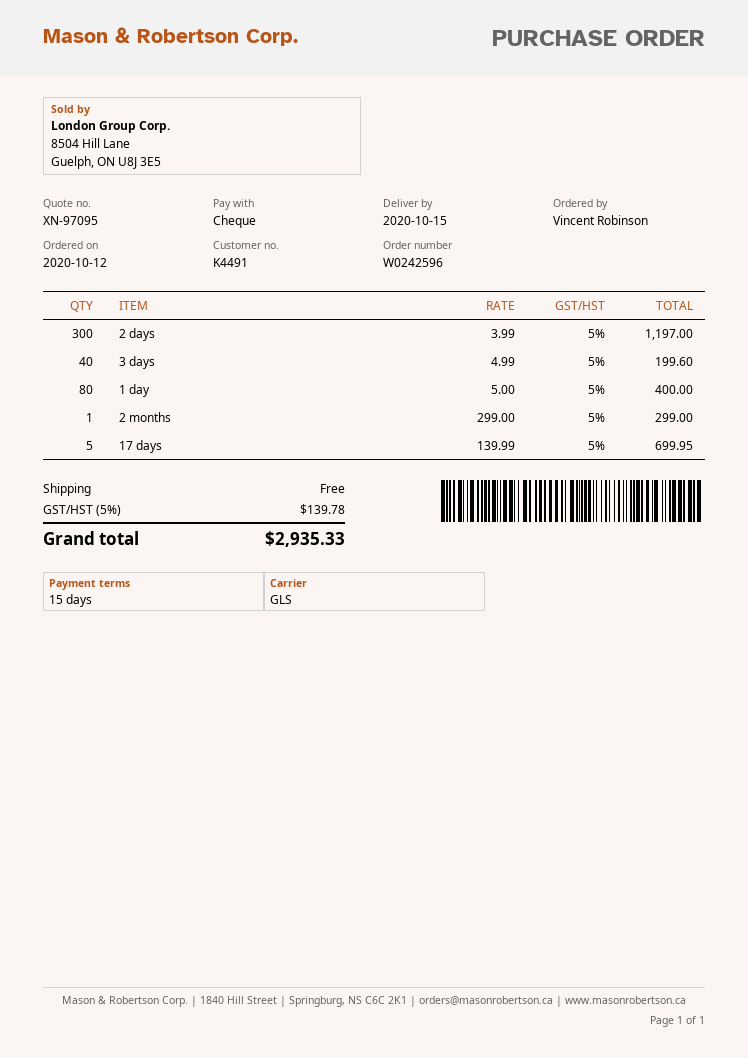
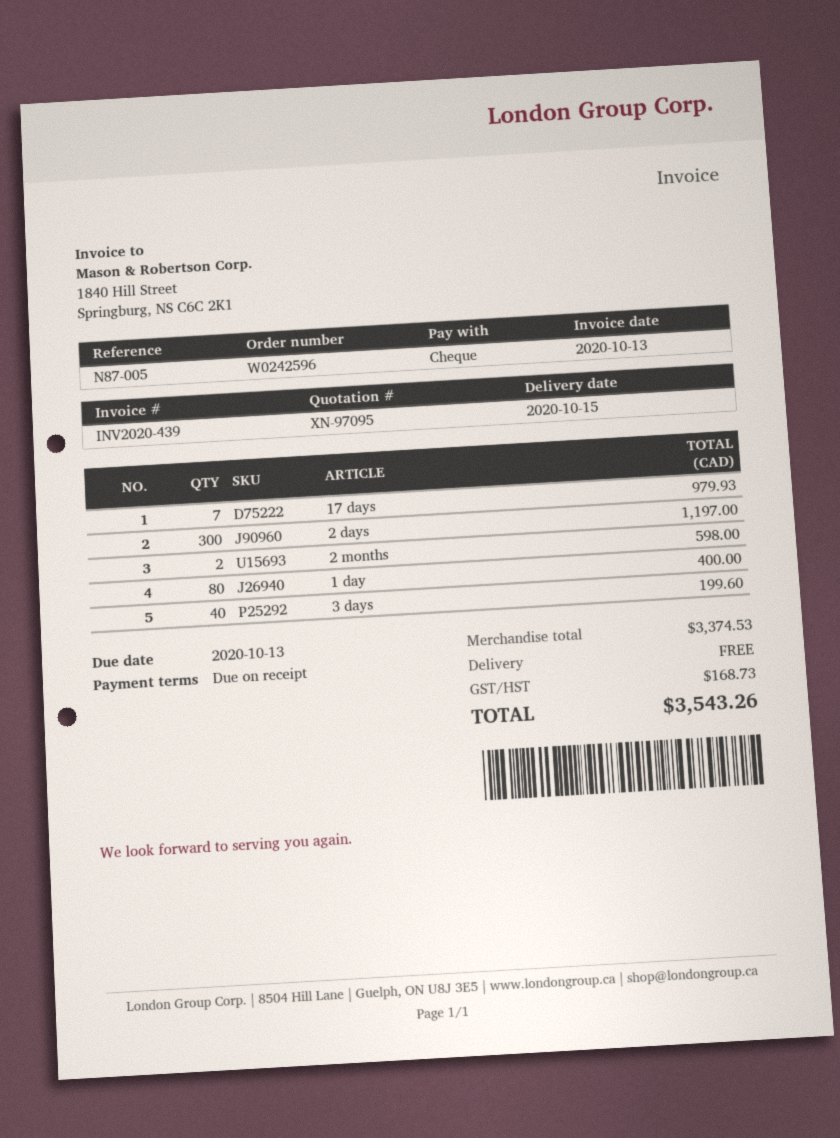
payment terms: 15 days -> on receipt
2 months: 1 for 299.00 -> 2 for 598.00
17 days: 5 for 699.95 -> 7 for 979.93
tax: 139.78 -> 168.73
total: 2935.33 -> 3543.26

